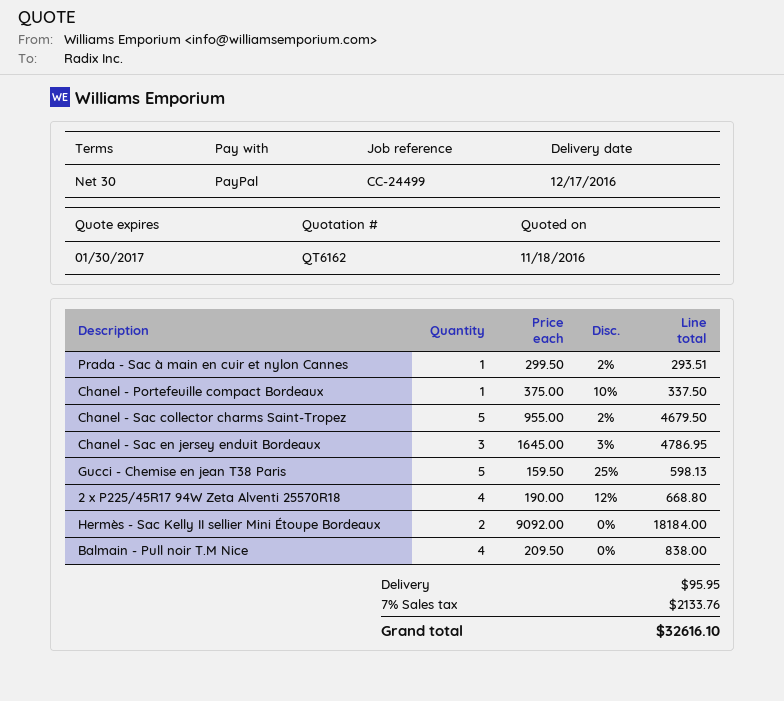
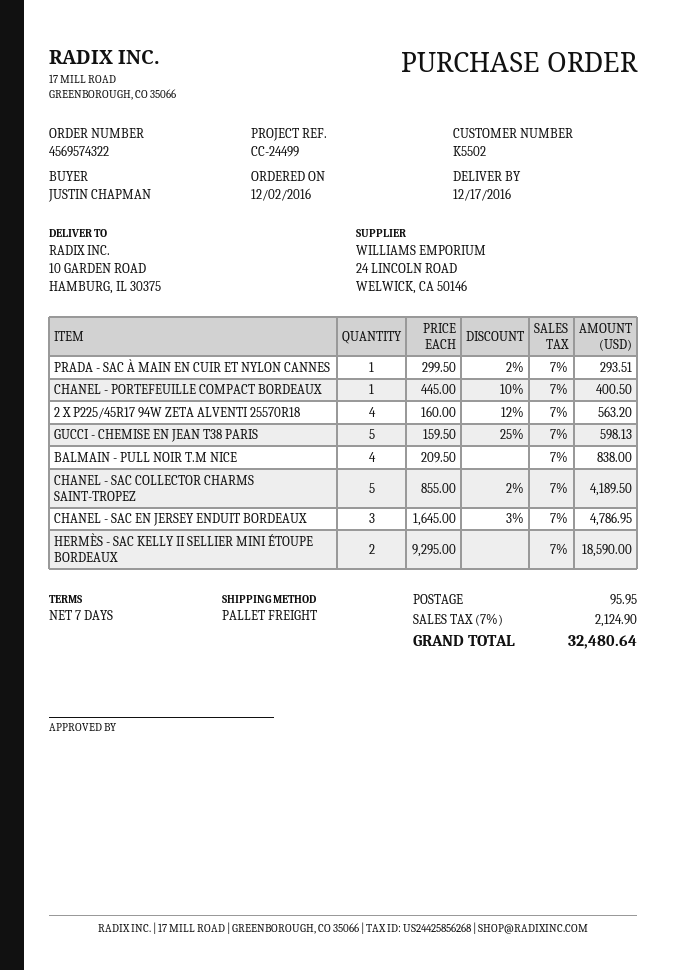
payment terms: 30 days -> 7 days
Chanel - Portefeuille compact Bordeaux: 1 x 375.00 - 10% = 337.50 -> 1 x 445.00 - 10% = 400.50
Chanel - Sac collector charms Saint-Tropez: 5 x 955.00 - 2% = 4679.50 -> 5 x 855.00 - 2% = 4189.50
2 x P225/45R17 94W Zeta Alventi 25570R18: 4 x 190.00 - 12% = 668.80 -> 4 x 160.00 - 12% = 563.20
Hermès - Sac Kelly II sellier Mini Étoupe Bordeaux: 2 x 9092.00 = 18184.00 -> 2 x 9295.00 = 18590.00
tax: 7% = 2133.76 -> 7% = 2124.90
total: 32616.10 -> 32480.64

